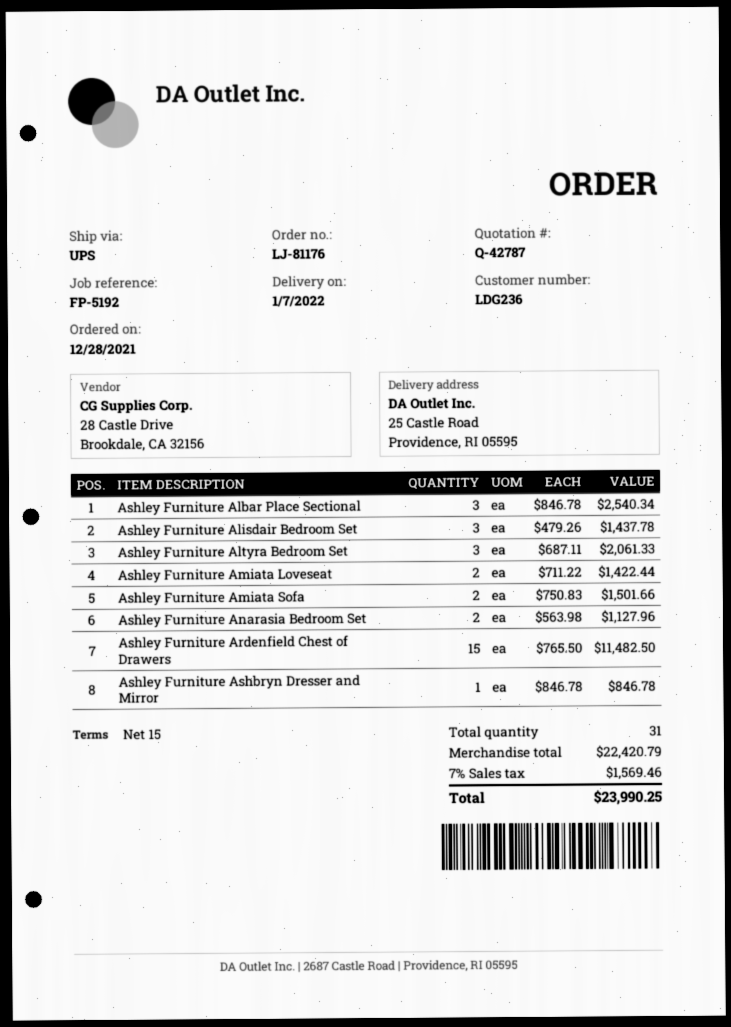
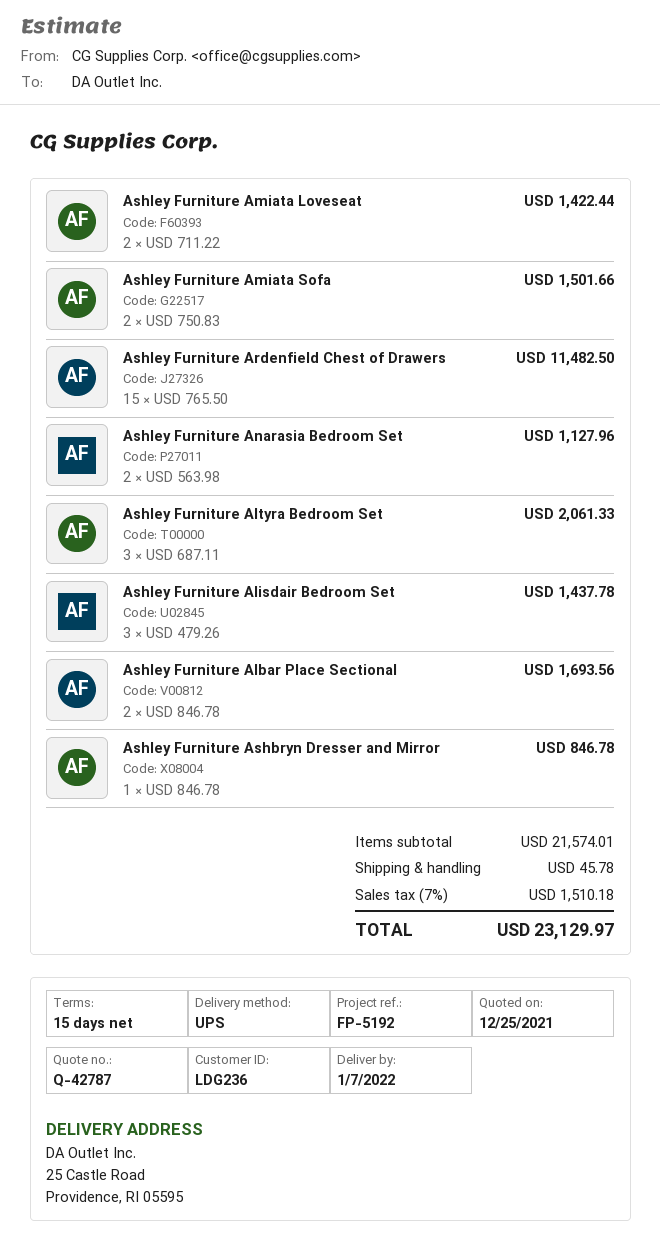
Ashley Furniture Albar Place Sectional: 3 x 846.78 = 2540.34 -> 2 x 846.78 = 1693.56
subtotal: 22420.79 -> 21574.01
shipping: none -> 45.78
tax: 7% = 1569.46 -> 7% = 1510.18
total: 23990.25 -> 23129.97

